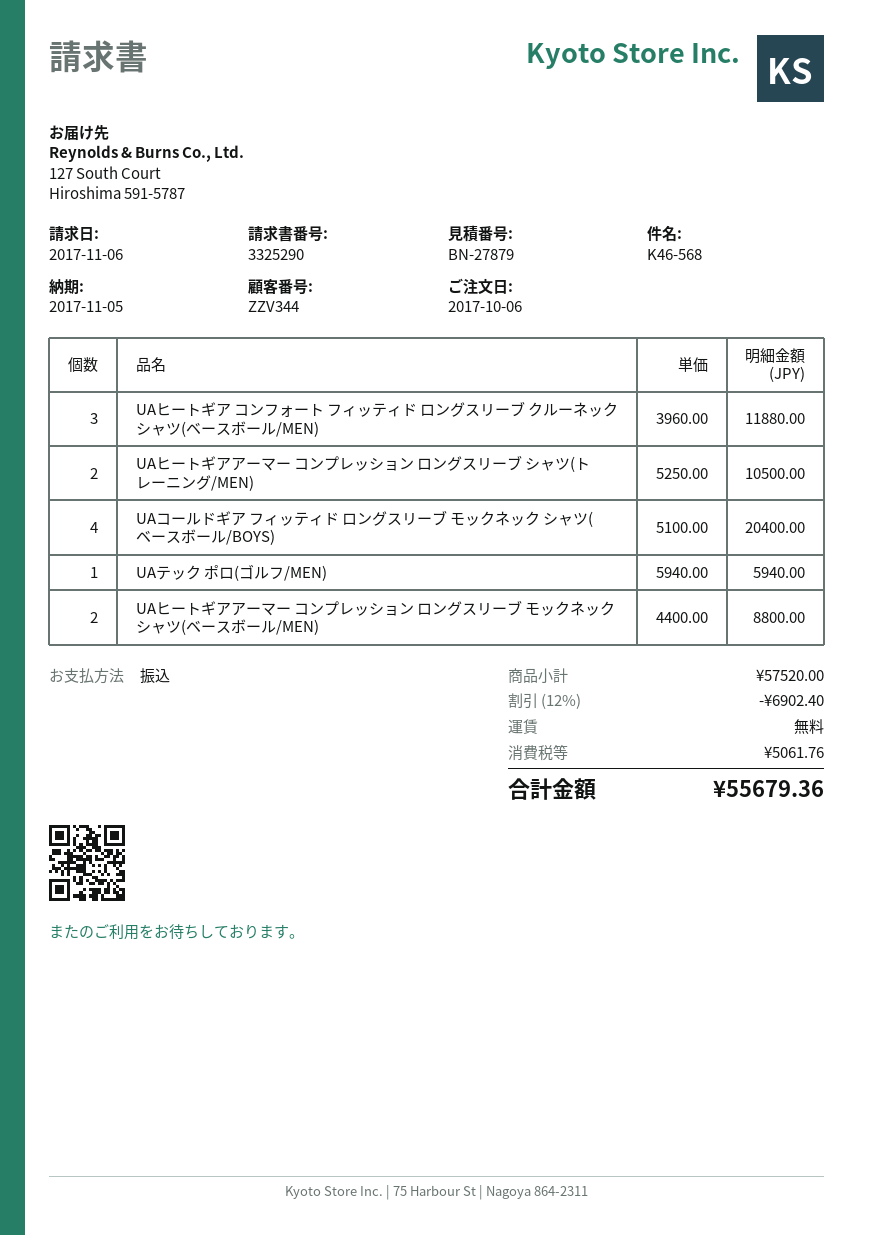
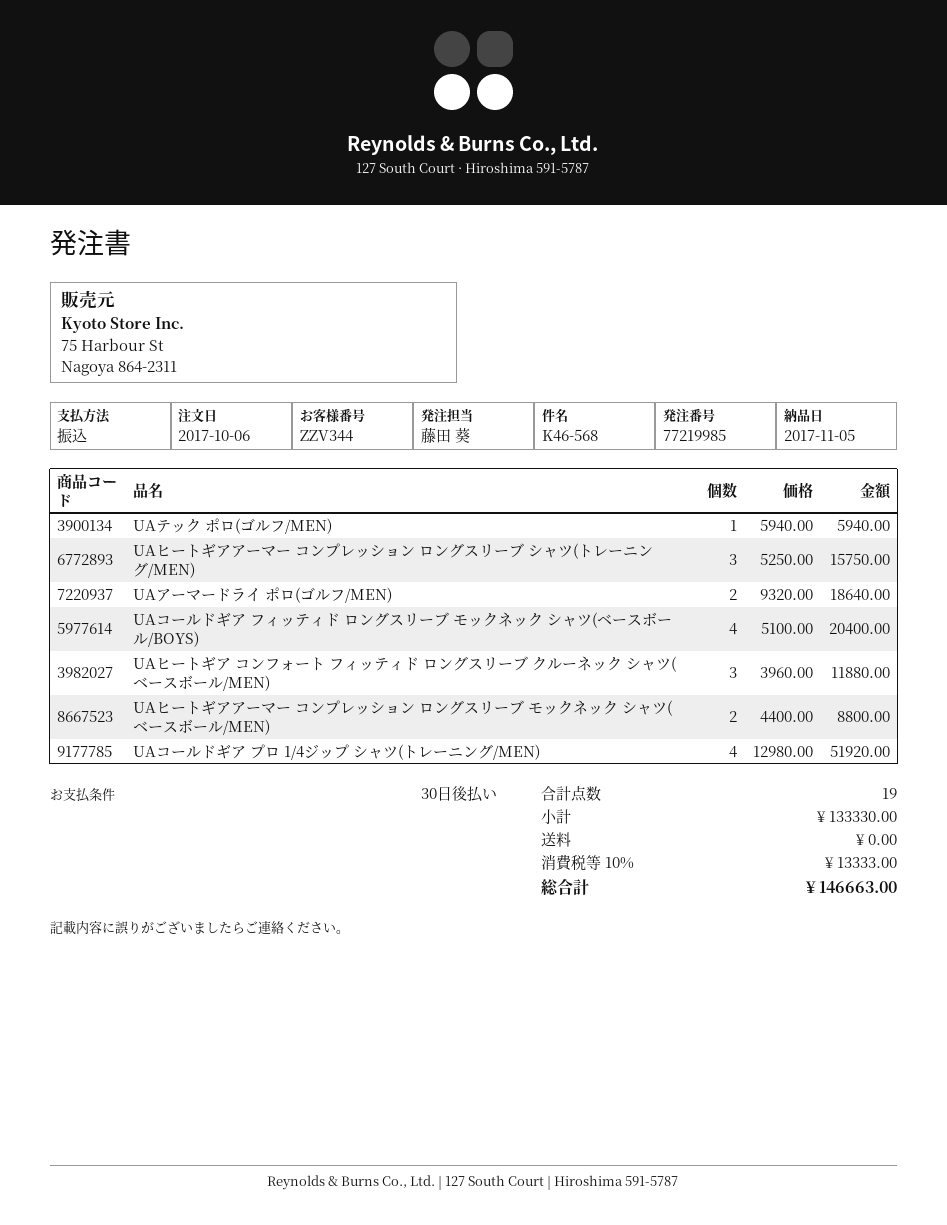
UAヒートギアアーマー コンプレッション ロングスリーブ シャツ(トレーニング/MEN): 2 x 5250.00 = 10500.00 -> 3 x 5250.00 = 15750.00
UAアーマードライ ポロ(ゴルフ/MEN): none -> 2 x 9320.00 = 18640.00
UAコールドギア プロ 1/4ジップ シャツ(トレーニング/MEN): none -> 4 x 12980.00 = 51920.00
subtotal: 57520.00 -> 133330.00
discount: 12% = 6902.40 -> none
tax: 5061.76 -> 13333.00
total: 55679.36 -> 146663.00

